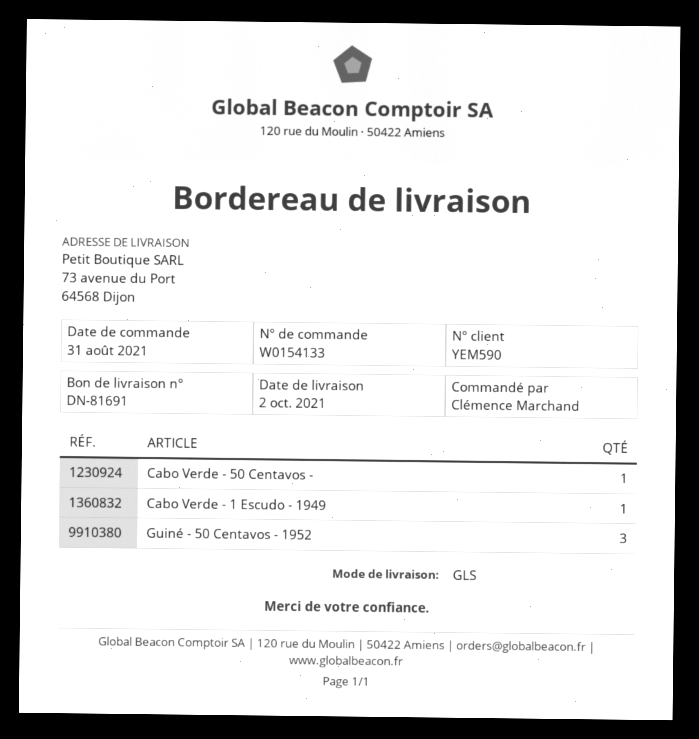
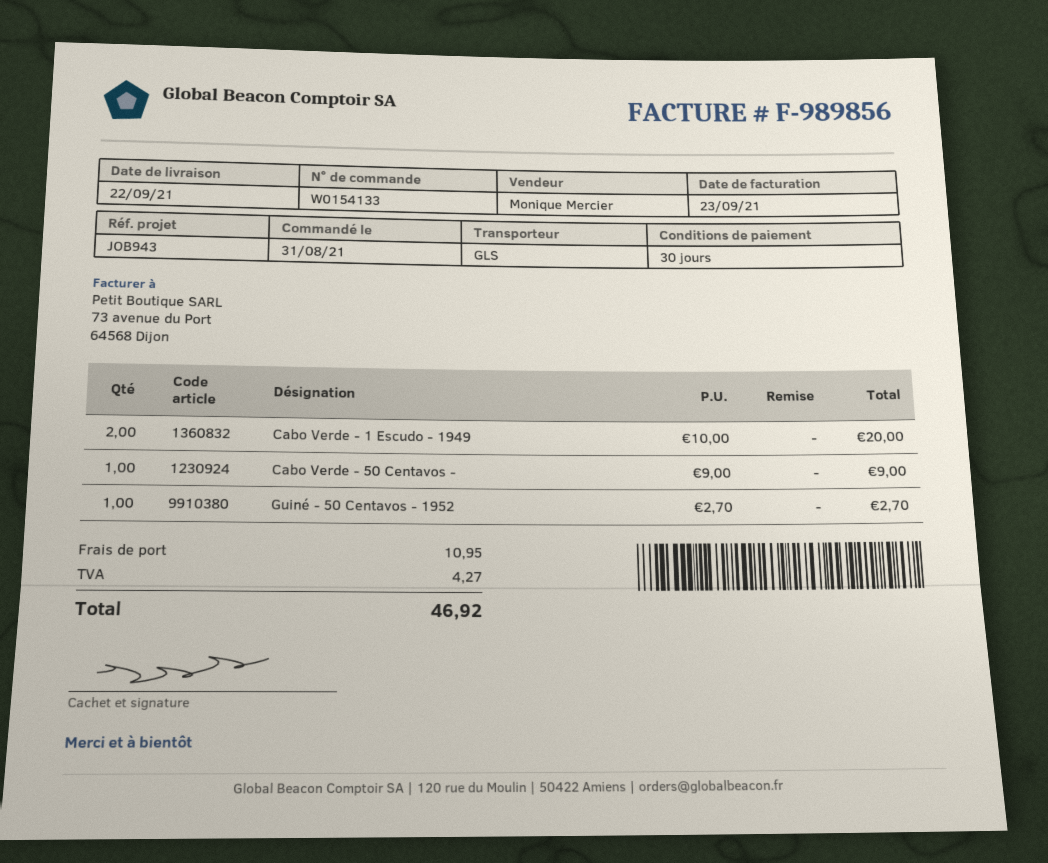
delivery date: 2021-10-02 -> 2021-09-22
Cabo Verde - 1 Escudo - 1949: 1 -> 2
Guiné - 50 Centavos - 1952: 3 -> 1

